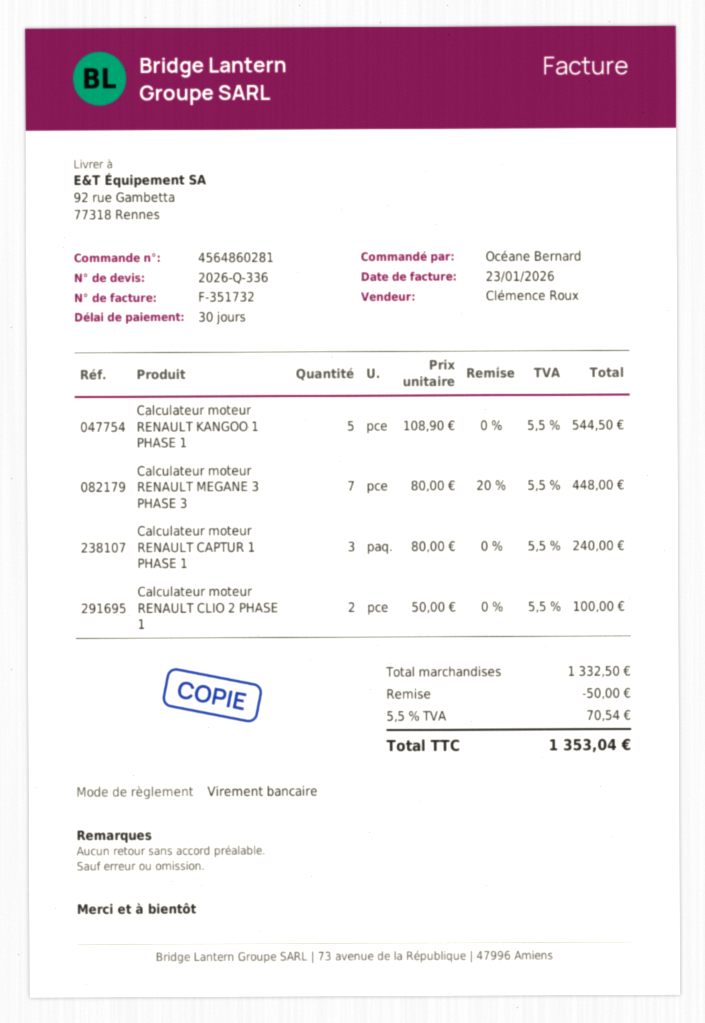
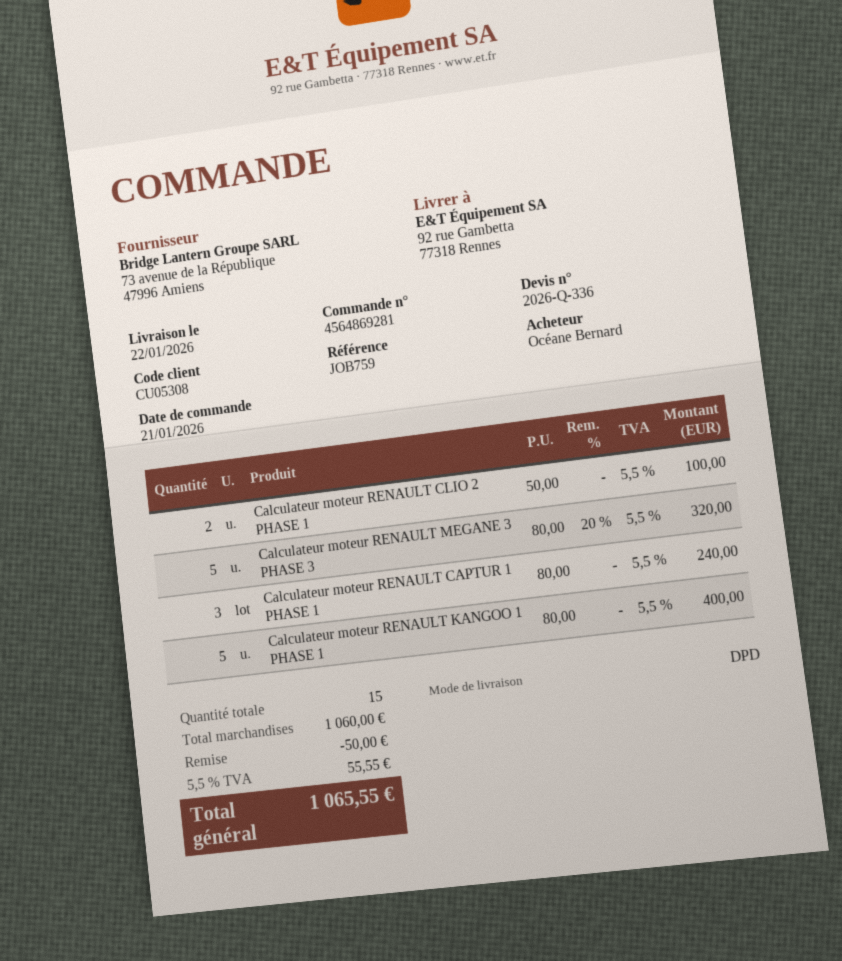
order number: 4564860281 -> 4564869281
Calculateur moteur RENAULT KANGOO 1 PHASE 1: 5 x 108.90 = 544.50 -> 5 x 80.00 = 400.00
Calculateur moteur RENAULT MEGANE 3 PHASE 3: 7 x 80.00 - 20% = 448.00 -> 5 x 80.00 - 20% = 320.00
subtotal: 1332.50 -> 1060.00
tax: 5.5% = 70.54 -> 5.5% = 55.55
total: 1353.04 -> 1065.55

